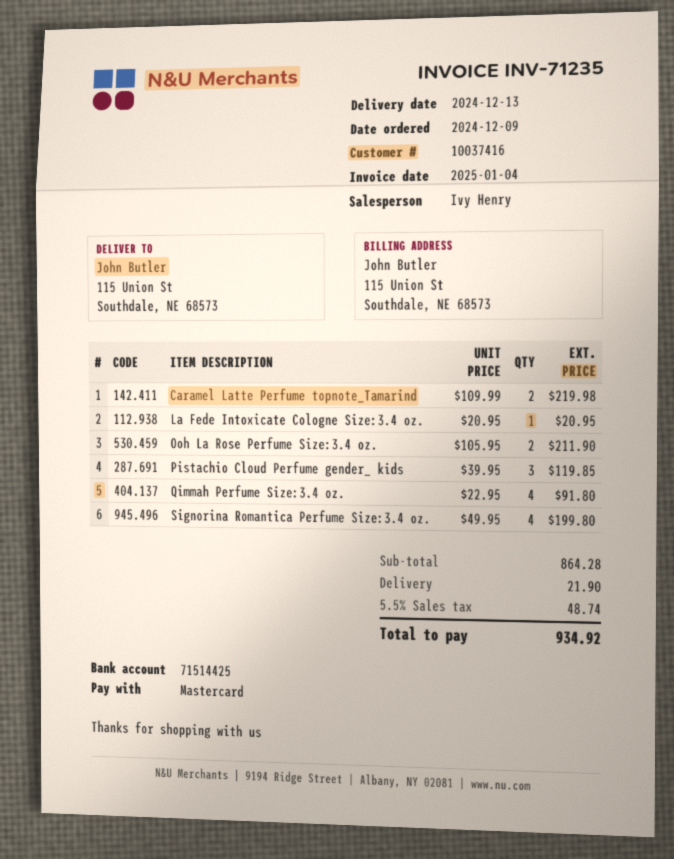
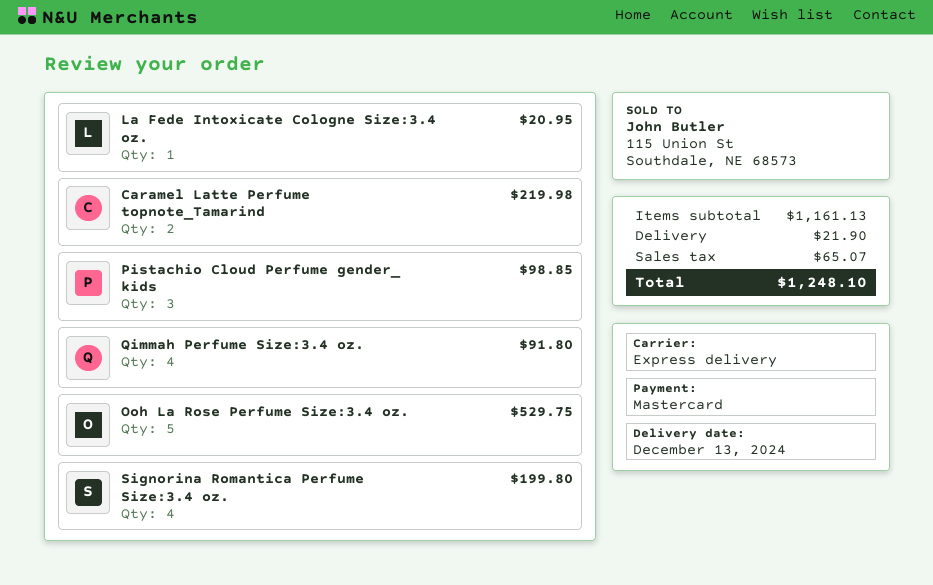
Ooh La Rose Perfume Size:3.4 oz.: 2 for 211.90 -> 5 for 529.75
Pistachio Cloud Perfume gender_ kids: 3 for 119.85 -> 3 for 98.85
subtotal: 864.28 -> 1161.13
tax: 48.74 -> 65.07
total: 934.92 -> 1248.10

